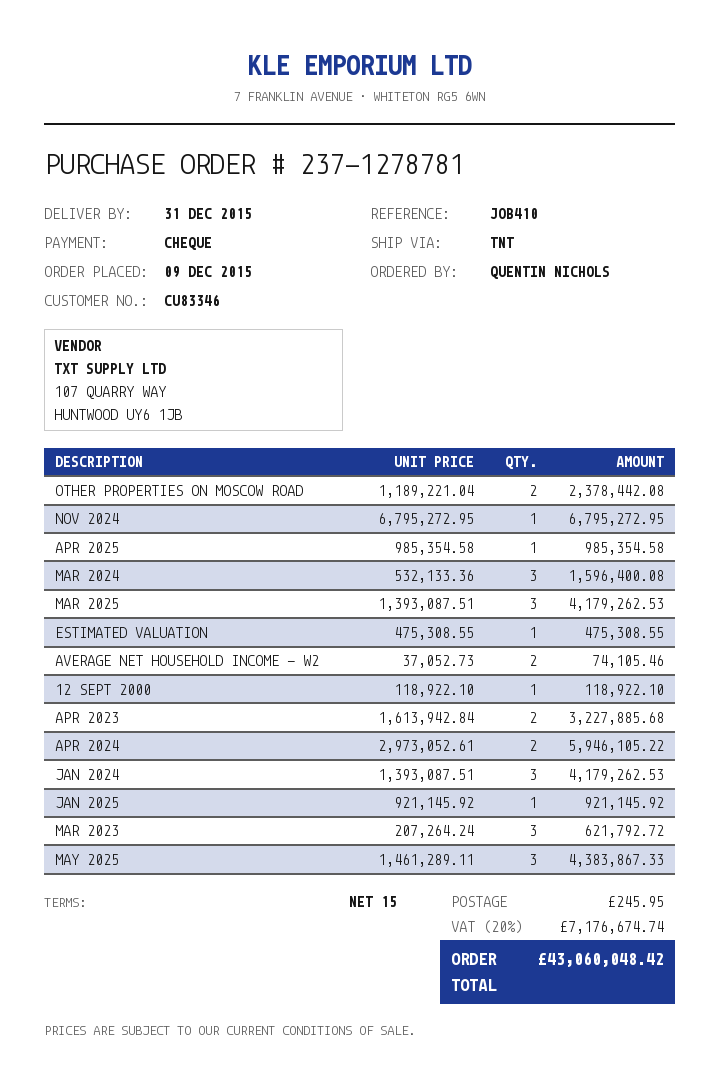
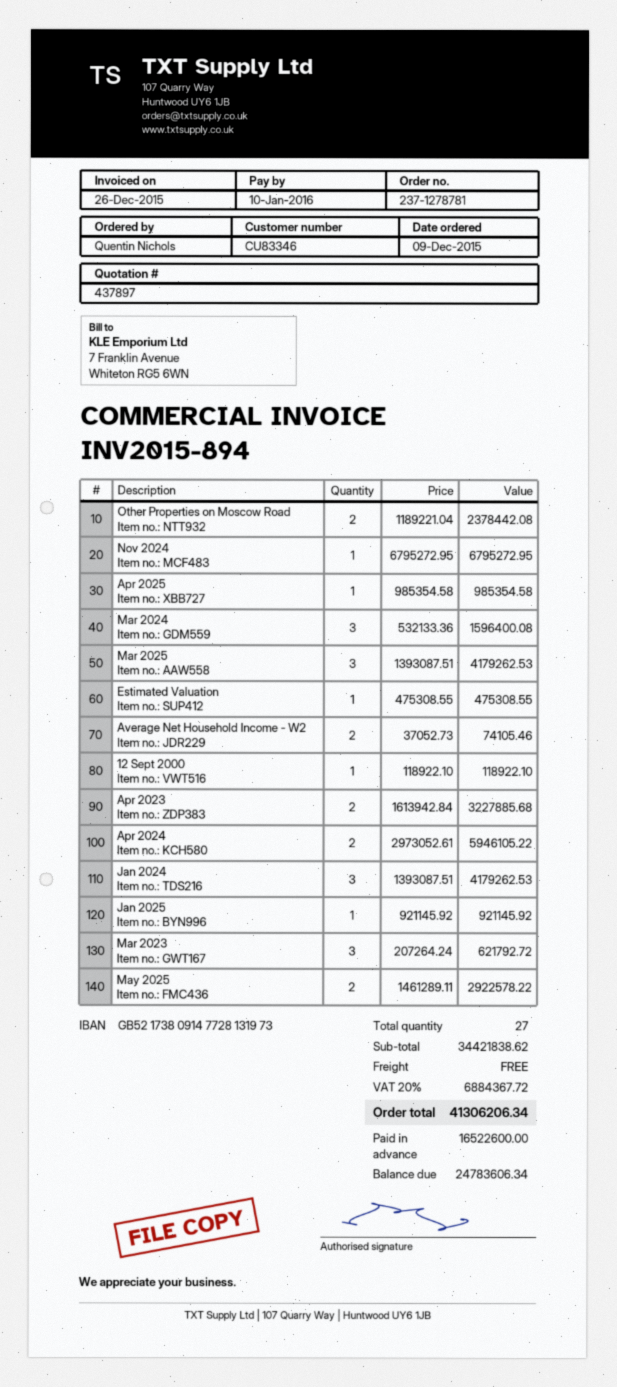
MAY 2025: 3 x 1461289.11 = 4383867.33 -> 2 x 1461289.11 = 2922578.22
shipping: 245.95 -> 0.00
tax: 20% = 7176674.74 -> 20% = 6884367.72
total: 43060048.42 -> 41306206.34

